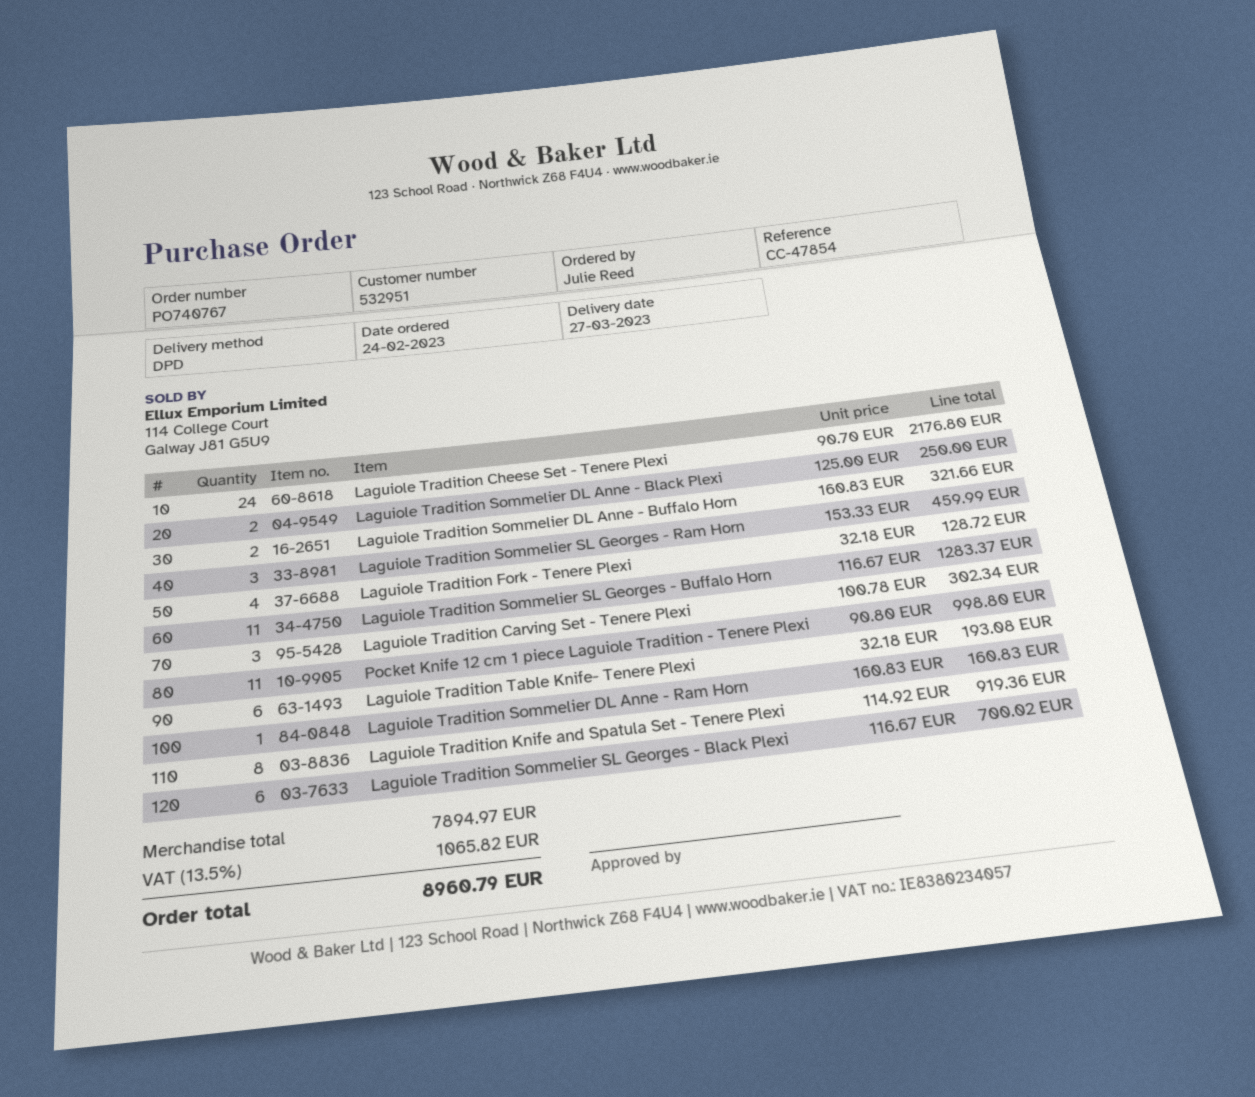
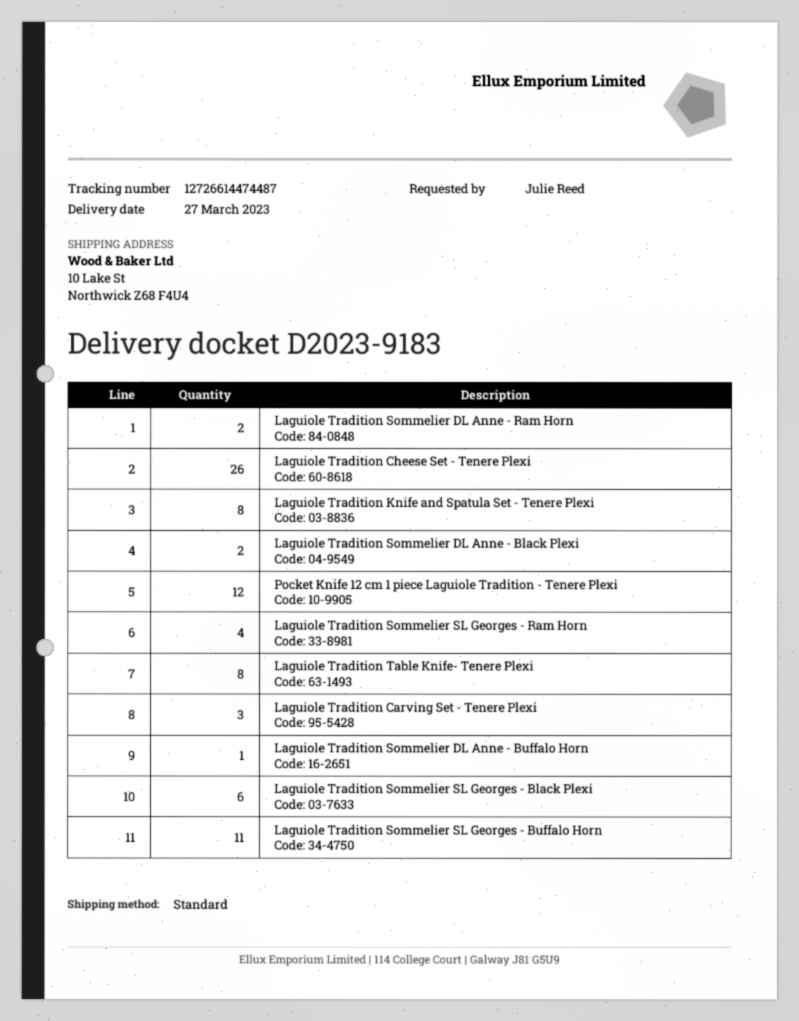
shipping method: DPD -> standard
Laguiole Tradition Cheese Set - Tenere Plexi: 24 -> 26
Laguiole Tradition Sommelier DL Anne - Buffalo Horn: 2 -> 1
Laguiole Tradition Sommelier SL Georges - Ram Horn: 3 -> 4
Laguiole Tradition Fork - Tenere Plexi: 4 -> none
Pocket Knife 12 cm 1 piece Laguiole Tradition - Tenere Plexi: 11 -> 12
Laguiole Tradition Table Knife- Tenere Plexi: 6 -> 8
Laguiole Tradition Sommelier DL Anne - Ram Horn: 1 -> 2

